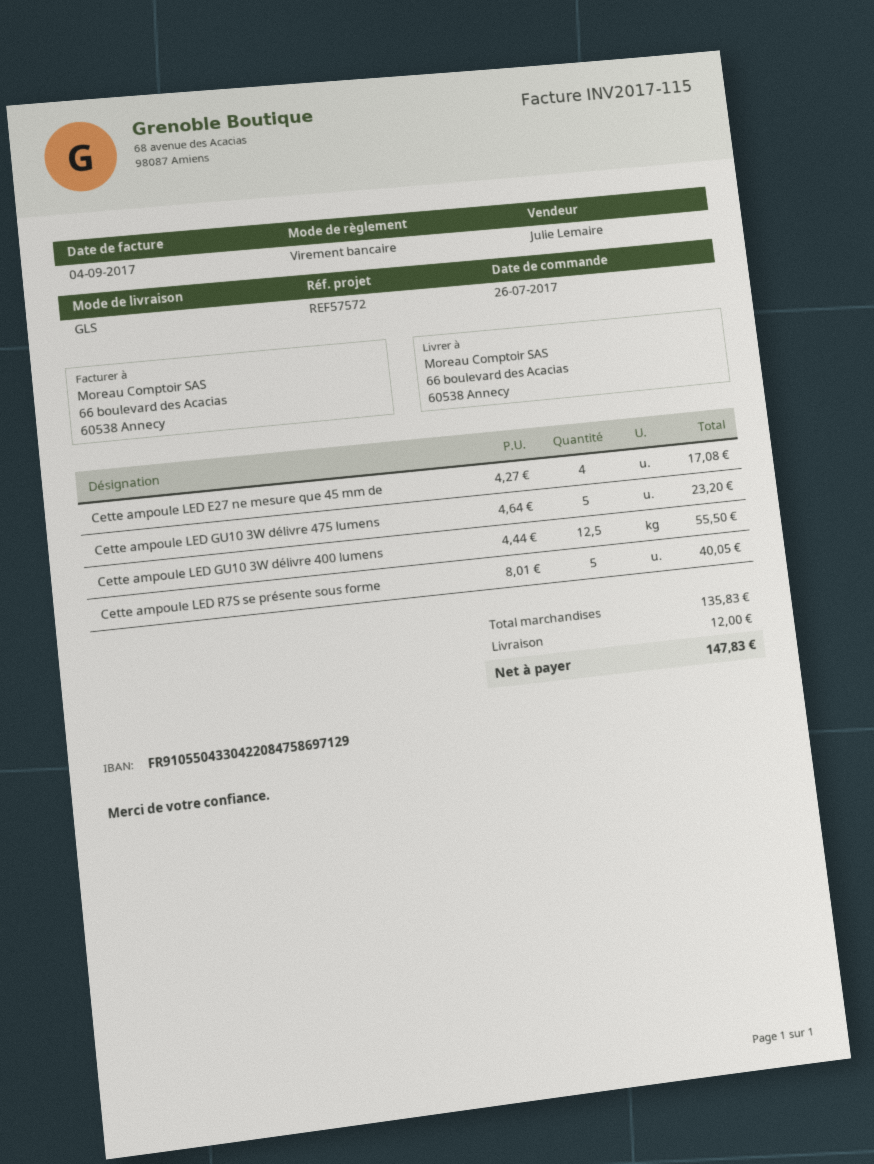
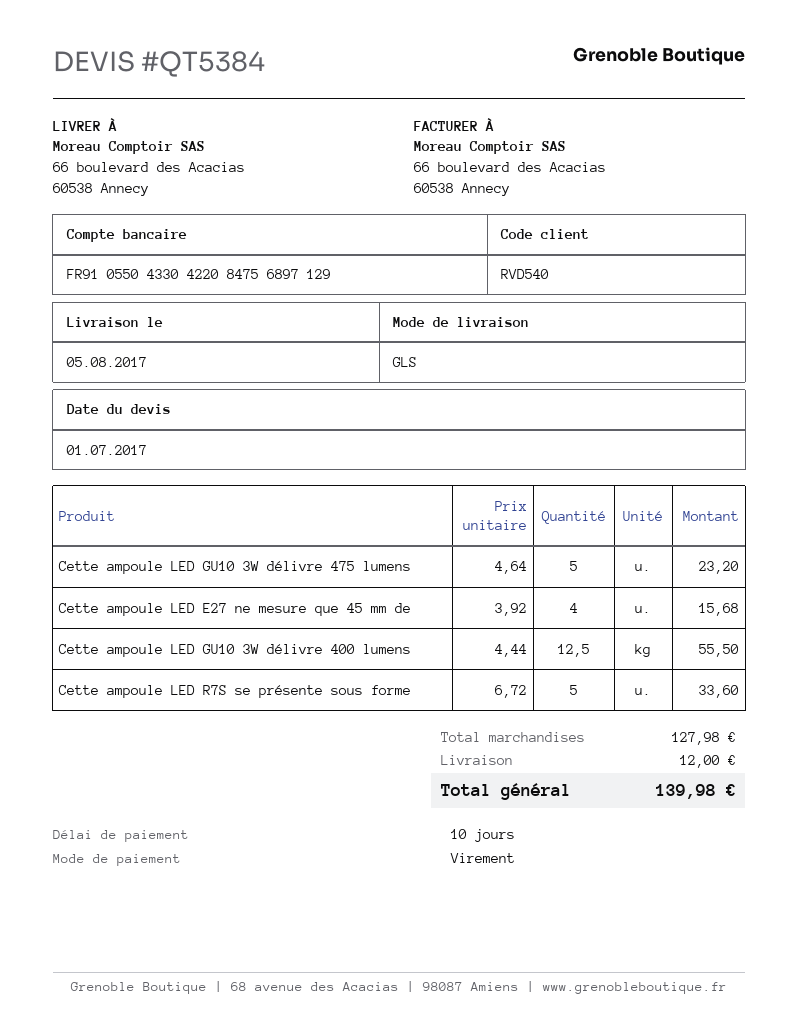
bank account: FR9105504330422084758697129 -> FR9105504330422084756897129
Cette ampoule LED E27 ne mesure que 45 mm de: 4 x 4.27 = 17.08 -> 4 x 3.92 = 15.68
Cette ampoule LED R7S se présente sous forme: 5 x 8.01 = 40.05 -> 5 x 6.72 = 33.60
subtotal: 135.83 -> 127.98
total: 147.83 -> 139.98

